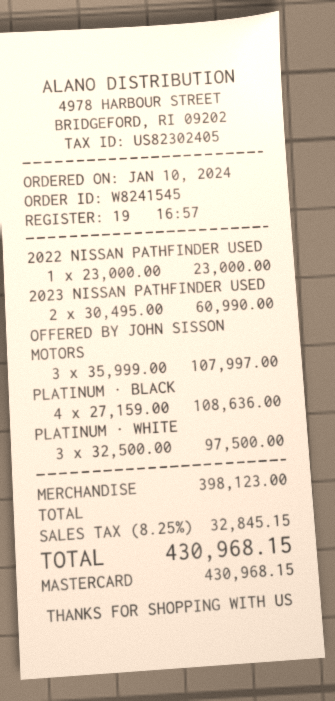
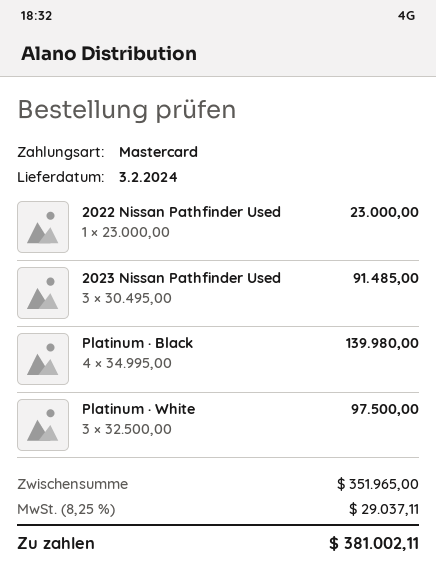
2023 NISSAN PATHFINDER USED: 2 x 30495.00 = 60990.00 -> 3 x 30495.00 = 91485.00
OFFERED BY JOHN SISSON MOTORS: 3 x 35999.00 = 107997.00 -> none
PLATINUM · BLACK: 4 x 27159.00 = 108636.00 -> 4 x 34995.00 = 139980.00
subtotal: 398123.00 -> 351965.00
tax: 8.25% = 32845.15 -> 8.25% = 29037.11
total: 430968.15 -> 381002.11

